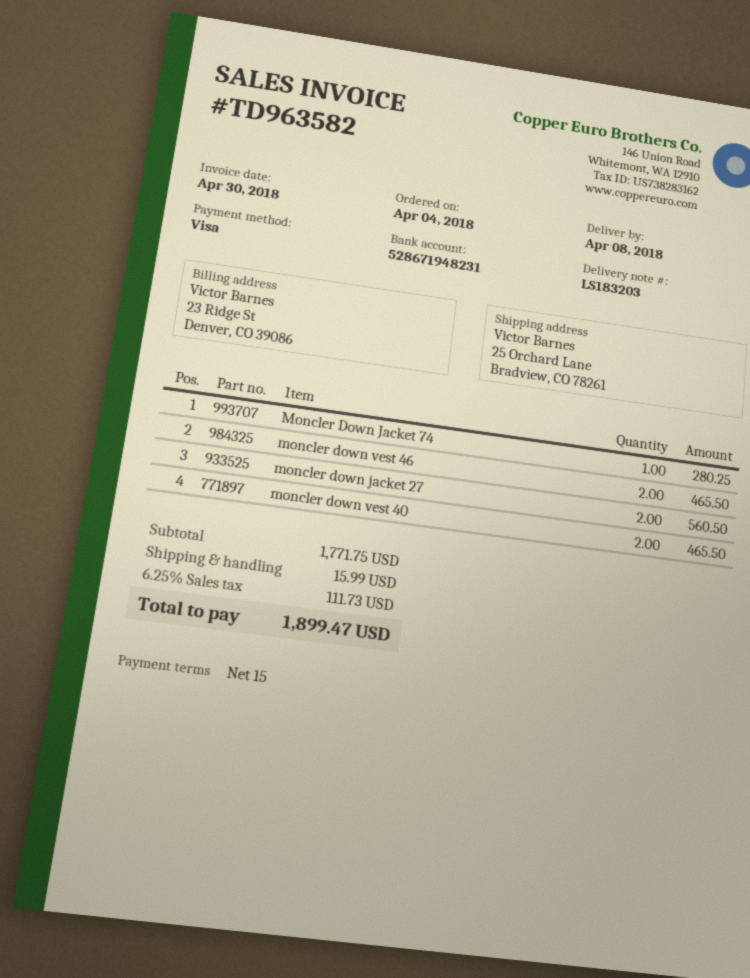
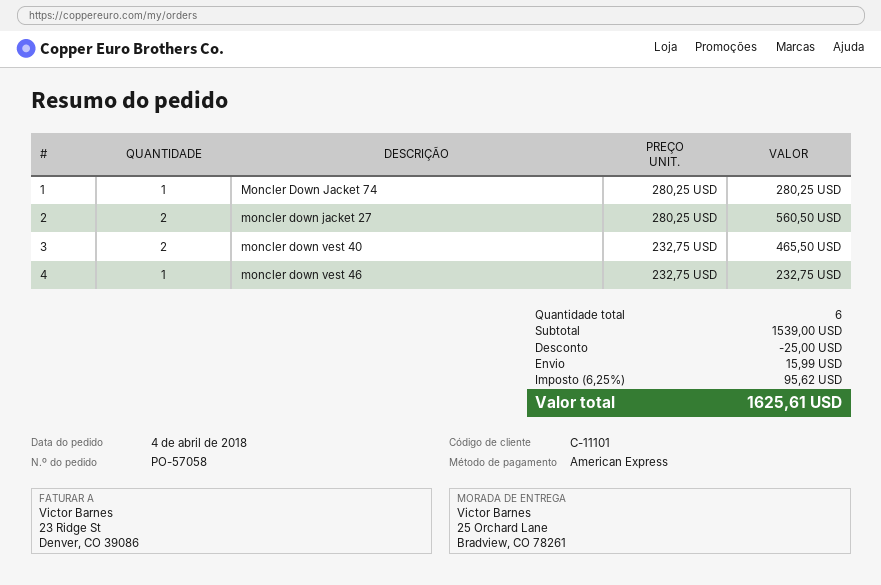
payment method: Visa -> American Express
moncler down vest 46: 2 for 465.50 -> 1 for 232.75
subtotal: 1771.75 -> 1539.00
discount: none -> 25.00
tax: 6.25% = 111.73 -> 6.25% = 95.62
total: 1899.47 -> 1625.61

